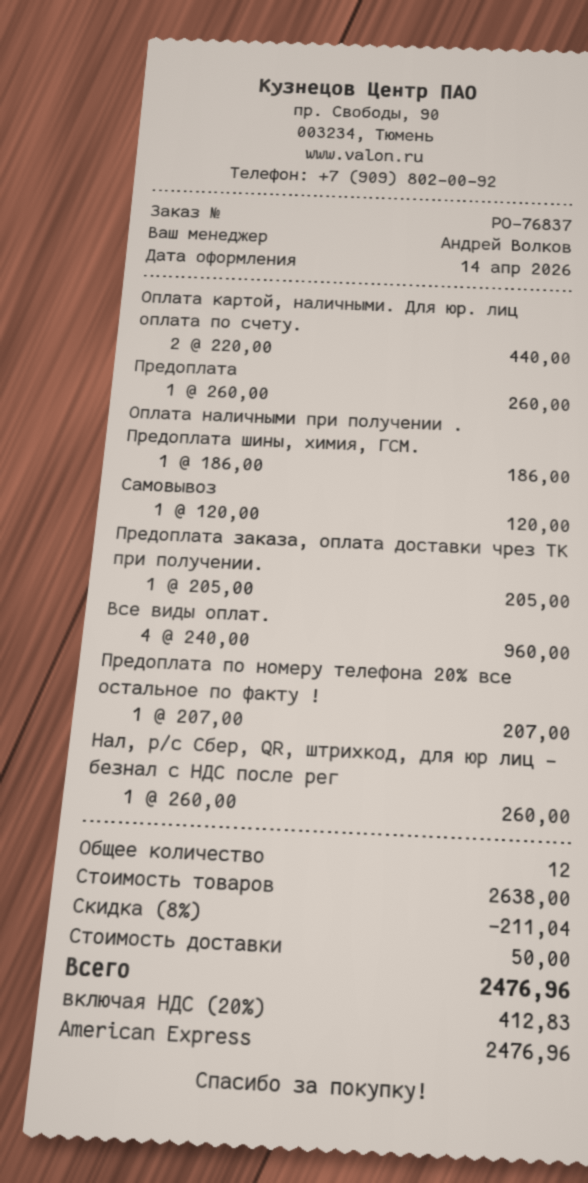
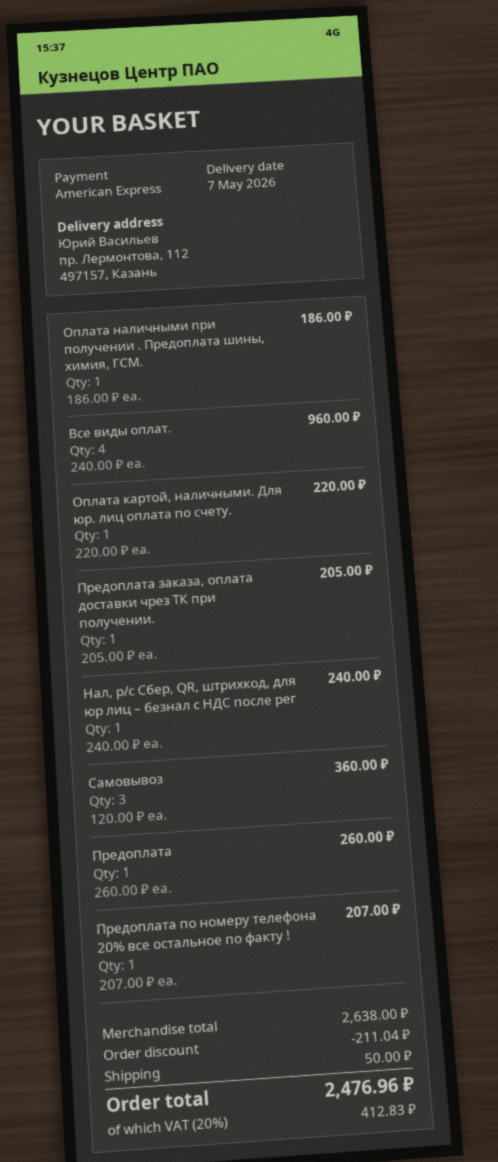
Оплата картой, наличными. Для юр. лиц оплата по счету.: 2 x 220.00 = 440.00 -> 1 x 220.00 = 220.00
Самовывоз: 1 x 120.00 = 120.00 -> 3 x 120.00 = 360.00
Нал, р/с Сбер, QR, штрихкод, для юр лиц – безнал с НДС после рег: 1 x 260.00 = 260.00 -> 1 x 240.00 = 240.00

